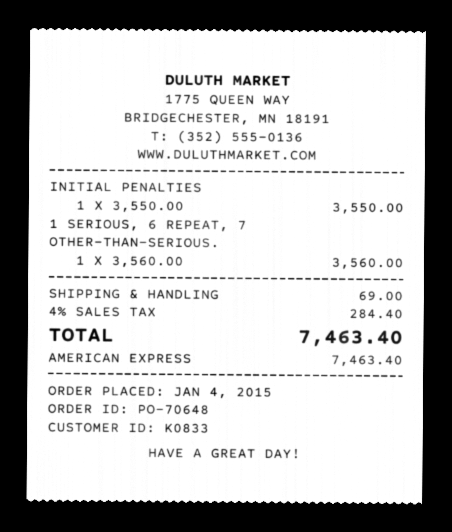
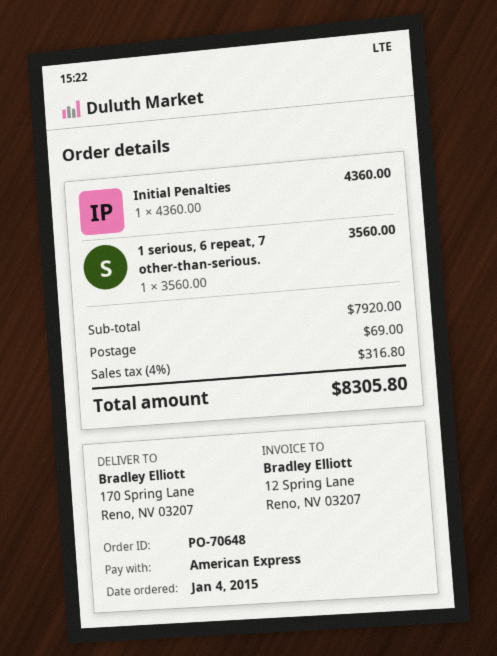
INITIAL PENALTIES: 1 x 3550.00 = 3550.00 -> 1 x 4360.00 = 4360.00
tax: 4% = 284.40 -> 4% = 316.80
total: 7463.40 -> 8305.80

